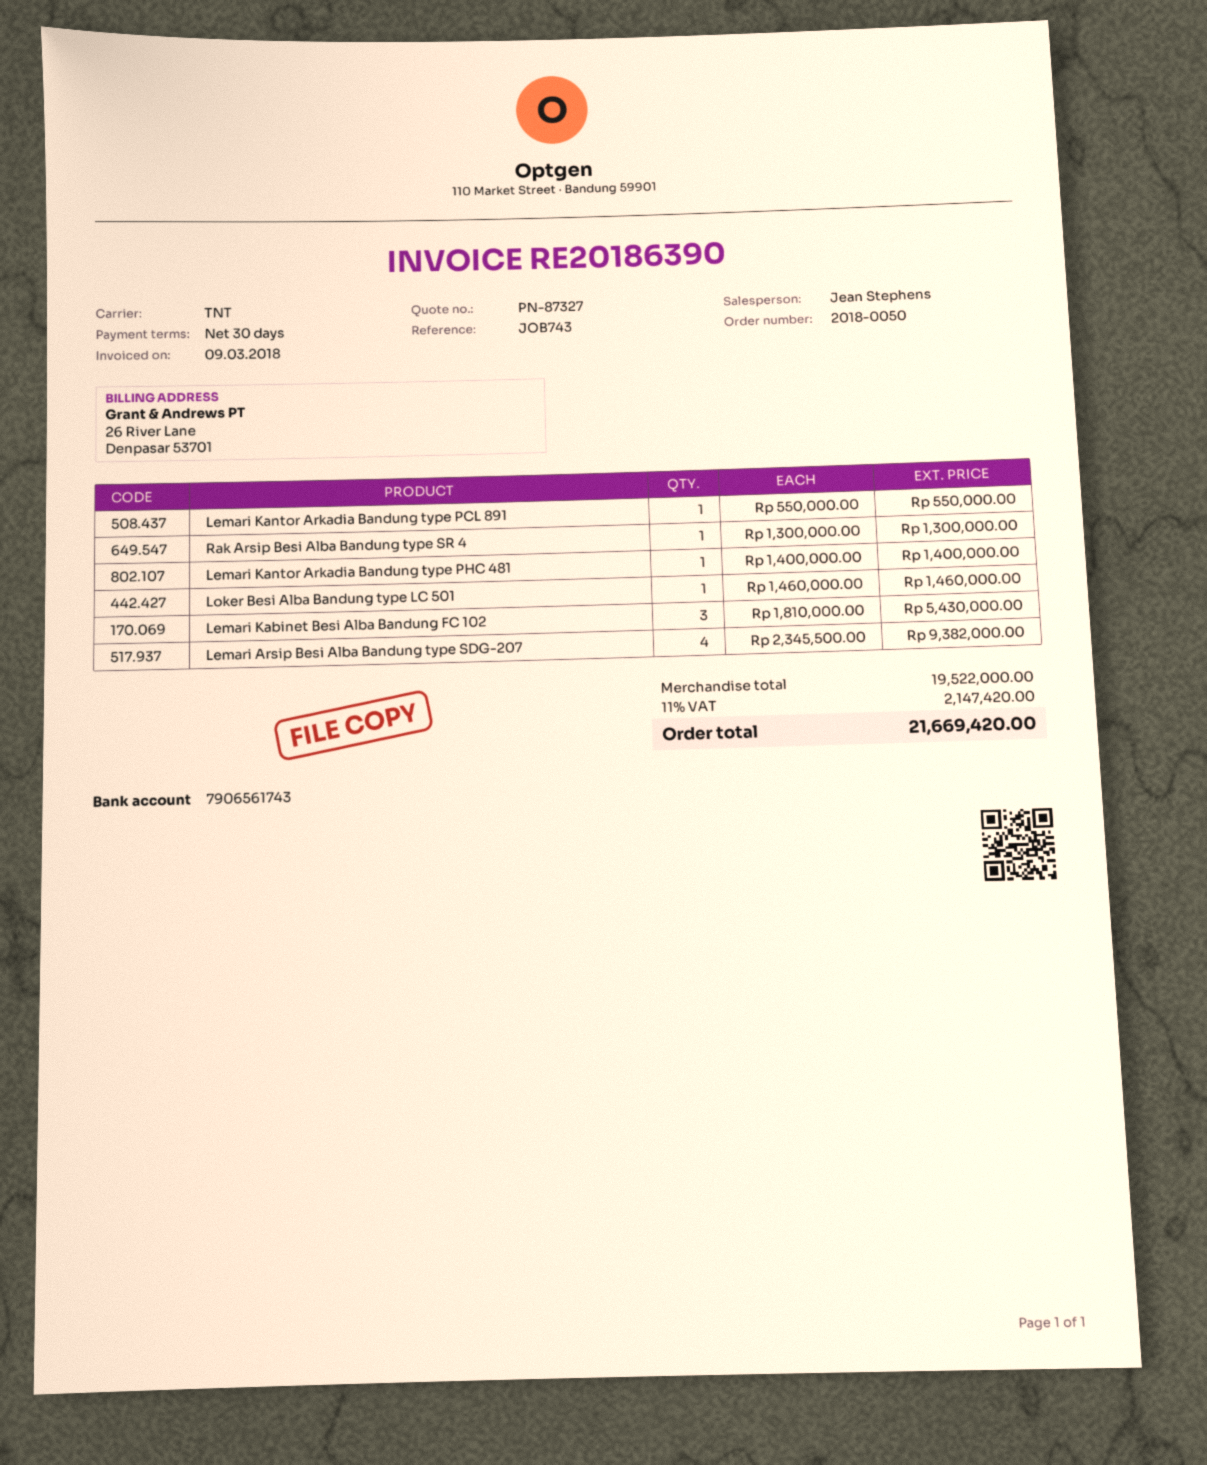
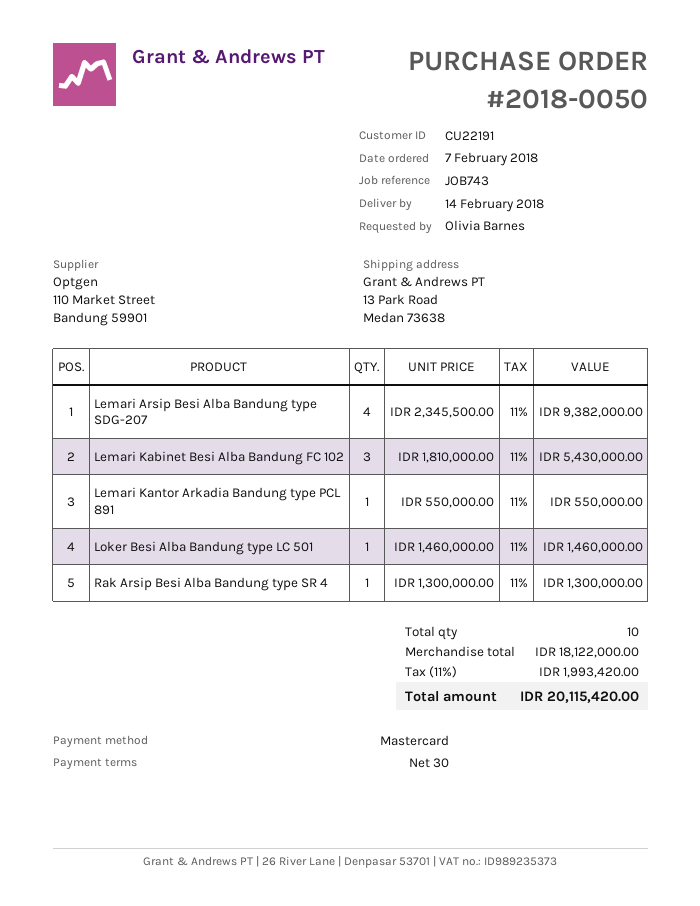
Lemari Kantor Arkadia Bandung type PHC 481: 1 x 1400000.00 = 1400000.00 -> none
subtotal: 19522000.00 -> 18122000.00
tax: 11% = 2147420.00 -> 11% = 1993420.00
total: 21669420.00 -> 20115420.00

